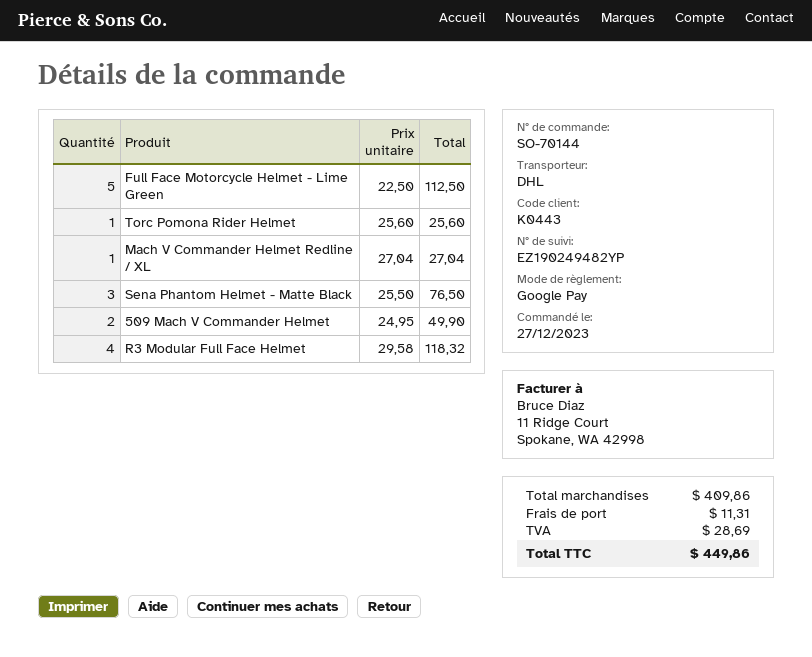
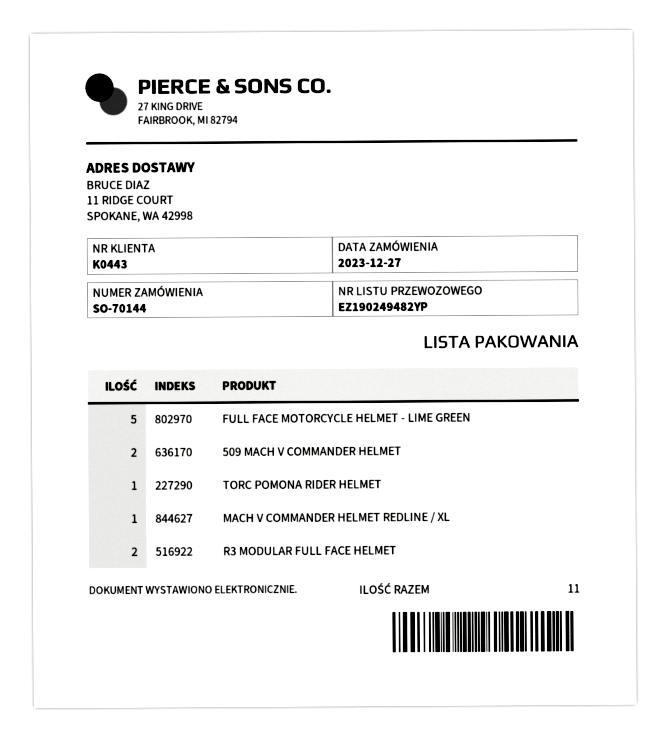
Sena Phantom Helmet - Matte Black: 3 -> none
R3 Modular Full Face Helmet: 4 -> 2

